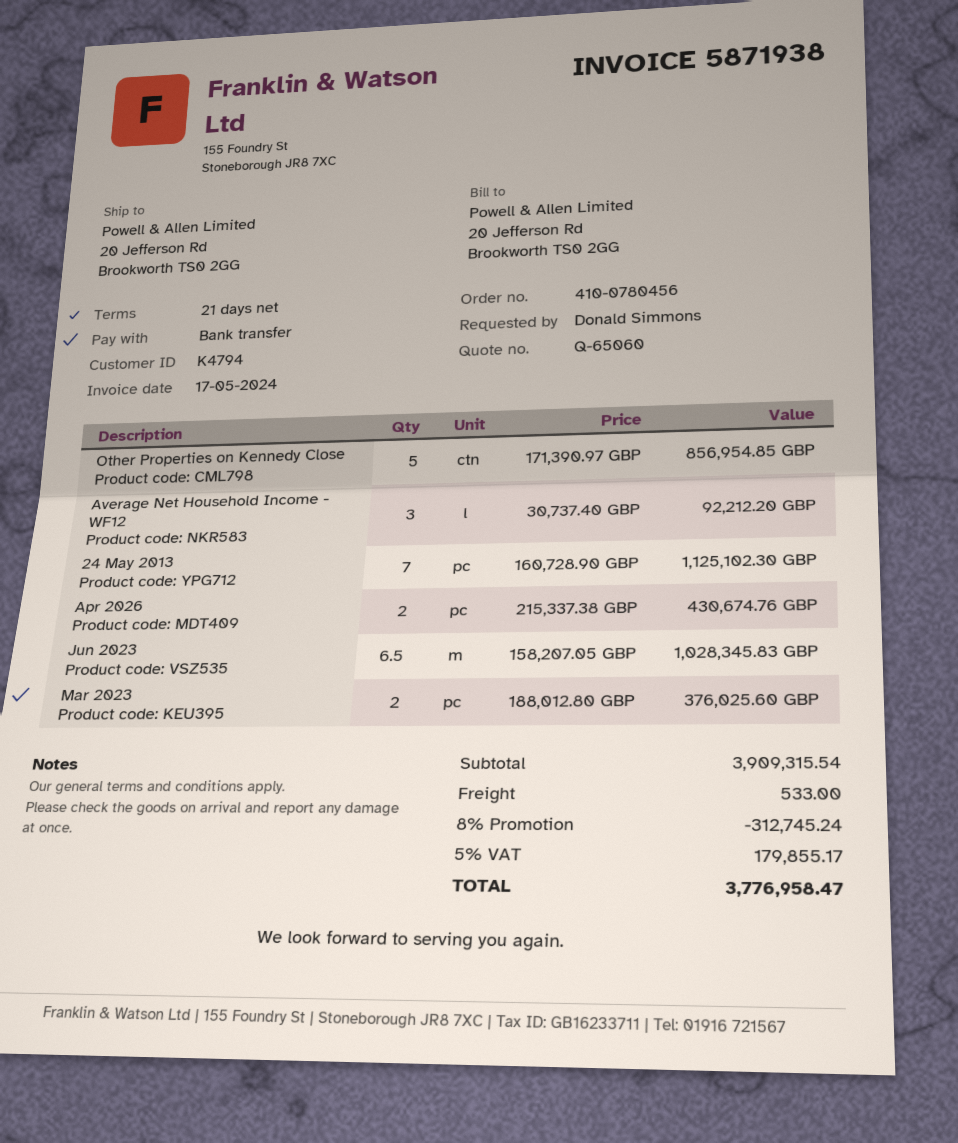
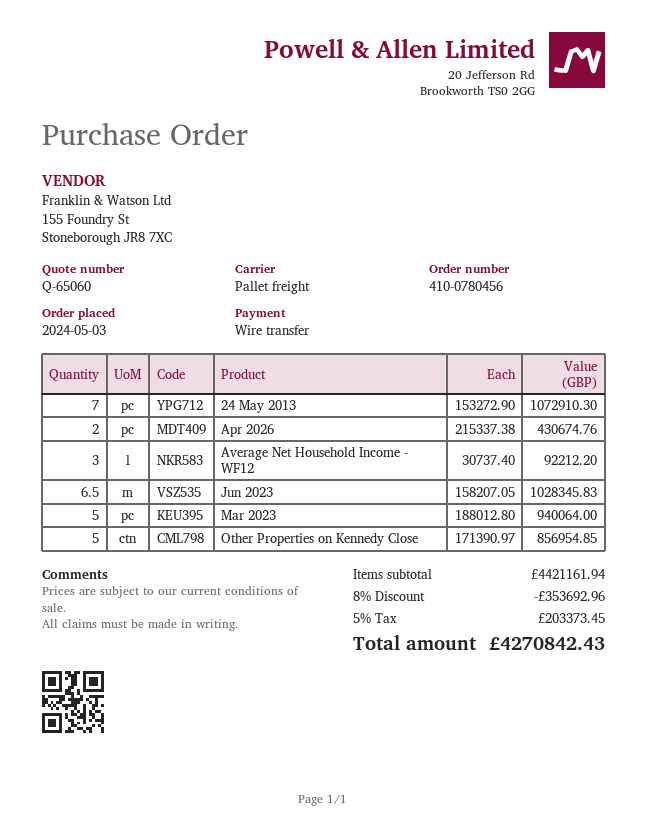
24 May 2013: 7 x 160728.90 = 1125102.30 -> 7 x 153272.90 = 1072910.30
Mar 2023: 2 x 188012.80 = 376025.60 -> 5 x 188012.80 = 940064.00
subtotal: 3909315.54 -> 4421161.94
discount: 8% = 312745.24 -> 8% = 353692.96
shipping: 533.00 -> none
tax: 5% = 179855.17 -> 5% = 203373.45
total: 3776958.47 -> 4270842.43

